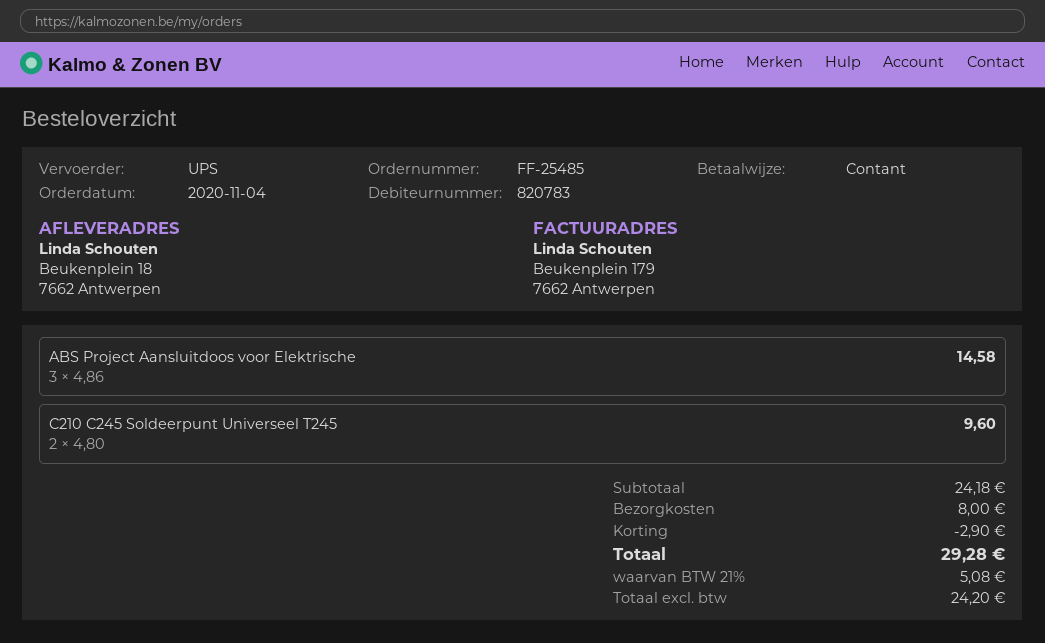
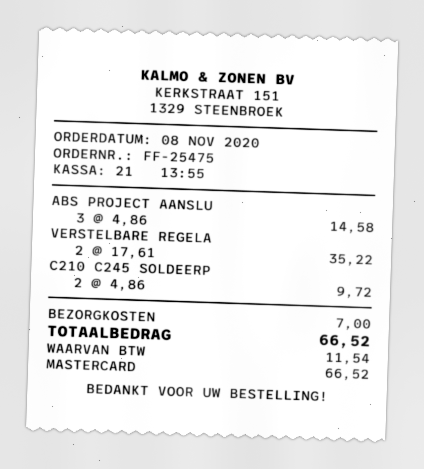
order number: FF-25485 -> FF-25475
order date: 2020-11-04 -> 2020-11-08
payment method: cash -> Mastercard
C210 C245 Soldeerpunt Universeel T245: 2 x 4.80 = 9.60 -> 2 x 4.86 = 9.72
VERSTELBARE REGELA: none -> 2 x 17.61 = 35.22
discount: 2.90 -> none
shipping: 8.00 -> 7.00
tax: 5.08 -> 11.54
total: 29.28 -> 66.52

